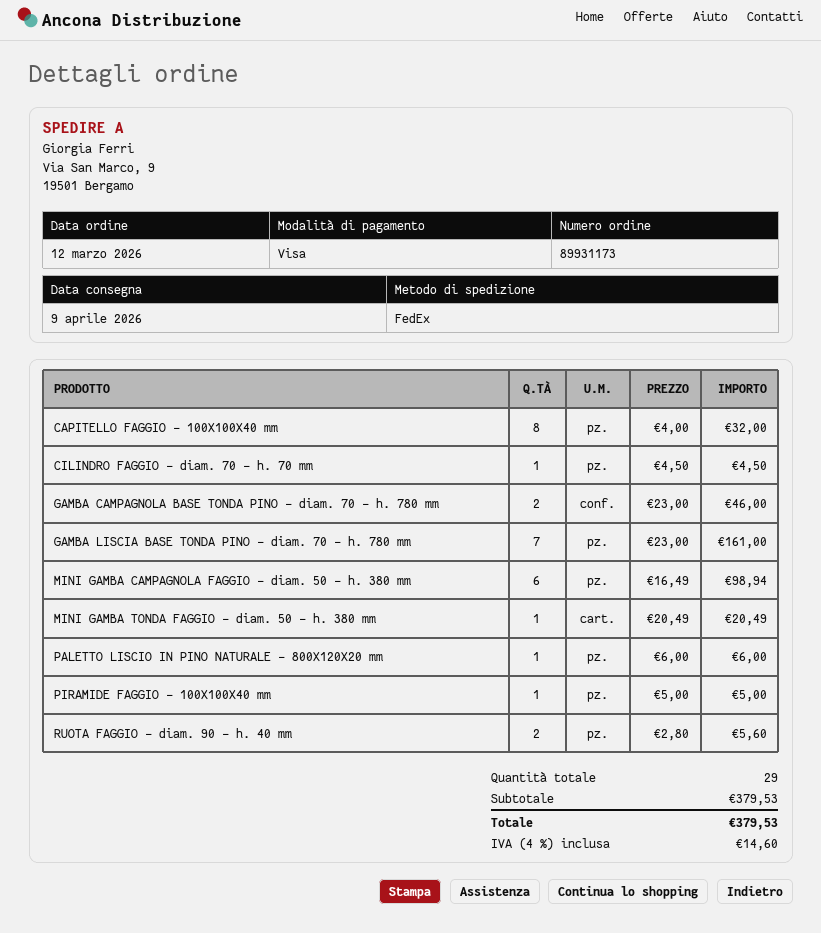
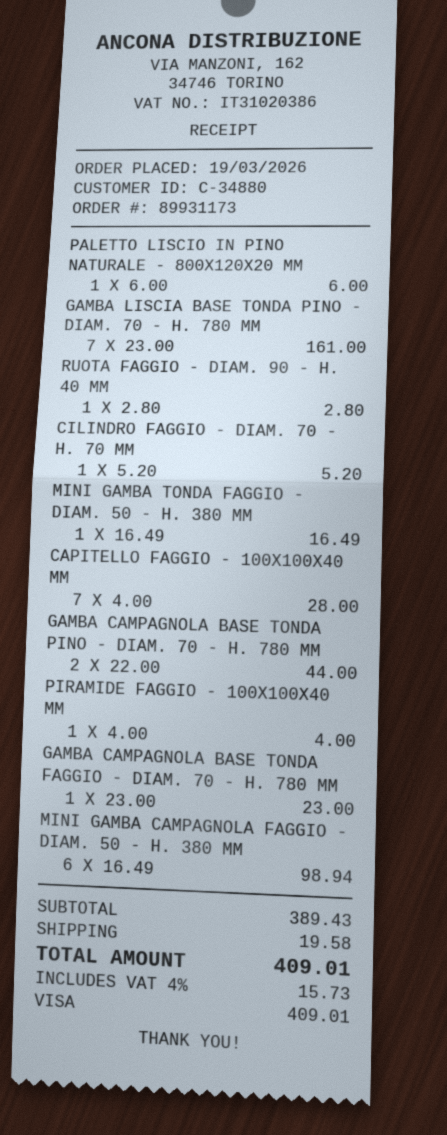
order date: 2026-03-12 -> 2026-03-19
CAPITELLO FAGGIO - 100X100X40 mm: 8 x 4.00 = 32.00 -> 7 x 4.00 = 28.00
CILINDRO FAGGIO - diam. 70 - h. 70 mm: 1 x 4.50 = 4.50 -> 1 x 5.20 = 5.20
GAMBA CAMPAGNOLA BASE TONDA PINO - diam. 70 - h. 780 mm: 2 x 23.00 = 46.00 -> 2 x 22.00 = 44.00
MINI GAMBA TONDA FAGGIO - diam. 50 - h. 380 mm: 1 x 20.49 = 20.49 -> 1 x 16.49 = 16.49
PIRAMIDE FAGGIO - 100X100X40 mm: 1 x 5.00 = 5.00 -> 1 x 4.00 = 4.00
RUOTA FAGGIO - diam. 90 - h. 40 mm: 2 x 2.80 = 5.60 -> 1 x 2.80 = 2.80
GAMBA CAMPAGNOLA BASE TONDA FAGGIO - DIAM. 70 - H. 780 MM: none -> 1 x 23.00 = 23.00
subtotal: 379.53 -> 389.43
shipping: none -> 19.58
tax: 4% = 14.60 -> 4% = 15.73
total: 379.53 -> 409.01

